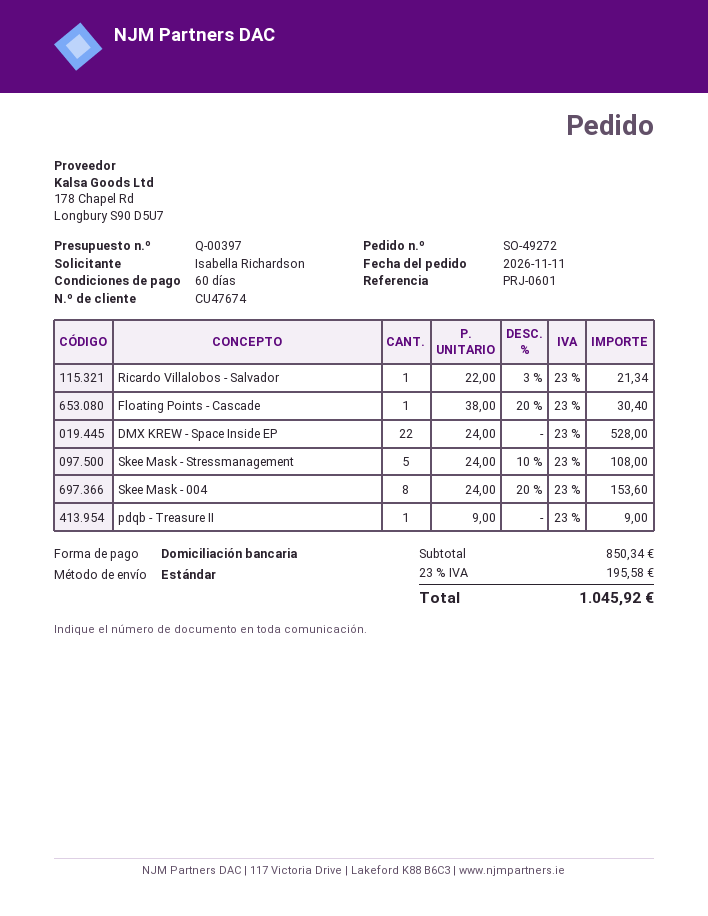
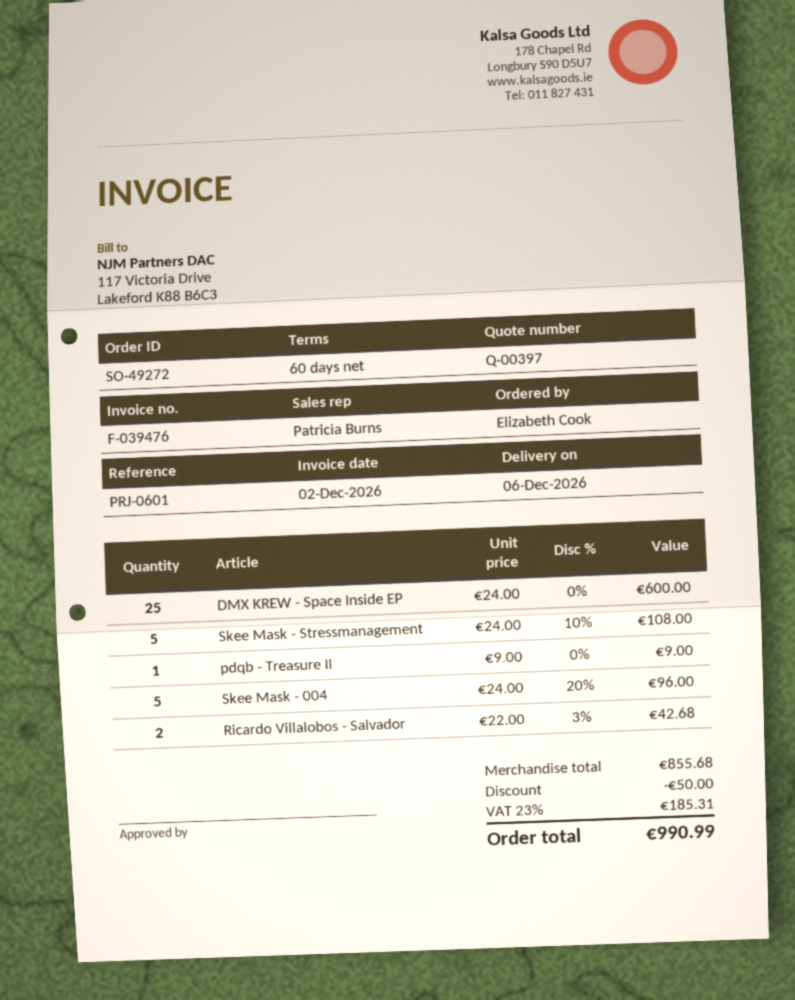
ordered by: Isabella Richardson -> Elizabeth Cook
Ricardo Villalobos - Salvador: 1 x 22.00 - 3% = 21.34 -> 2 x 22.00 - 3% = 42.68
Floating Points - Cascade: 1 x 38.00 - 20% = 30.40 -> none
DMX KREW - Space Inside EP: 22 x 24.00 = 528.00 -> 25 x 24.00 = 600.00
Skee Mask - 004: 8 x 24.00 - 20% = 153.60 -> 5 x 24.00 - 20% = 96.00
subtotal: 850.34 -> 855.68
discount: none -> 50.00
tax: 23% = 195.58 -> 23% = 185.31
total: 1045.92 -> 990.99

